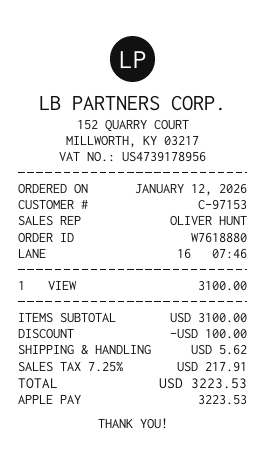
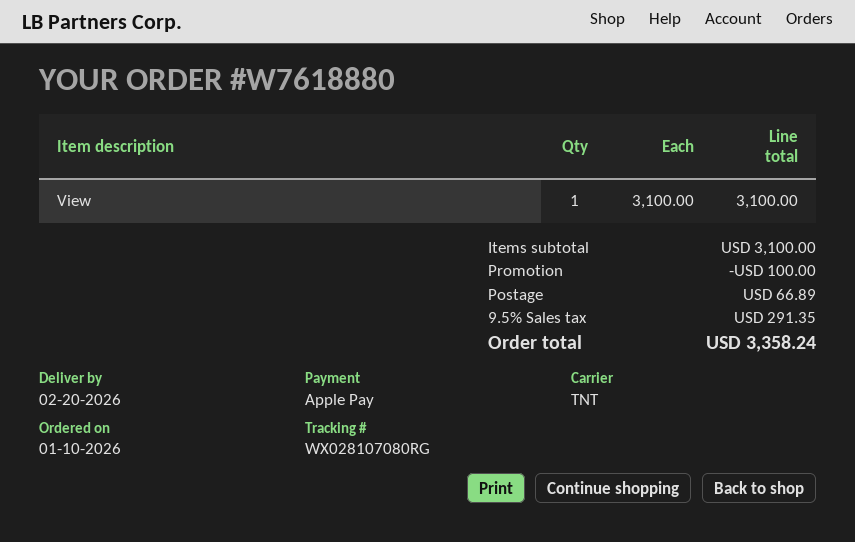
order date: 2026-01-12 -> 2026-01-10
shipping: 5.62 -> 66.89
tax: 7.25% = 217.91 -> 9.5% = 291.35
total: 3223.53 -> 3358.24

